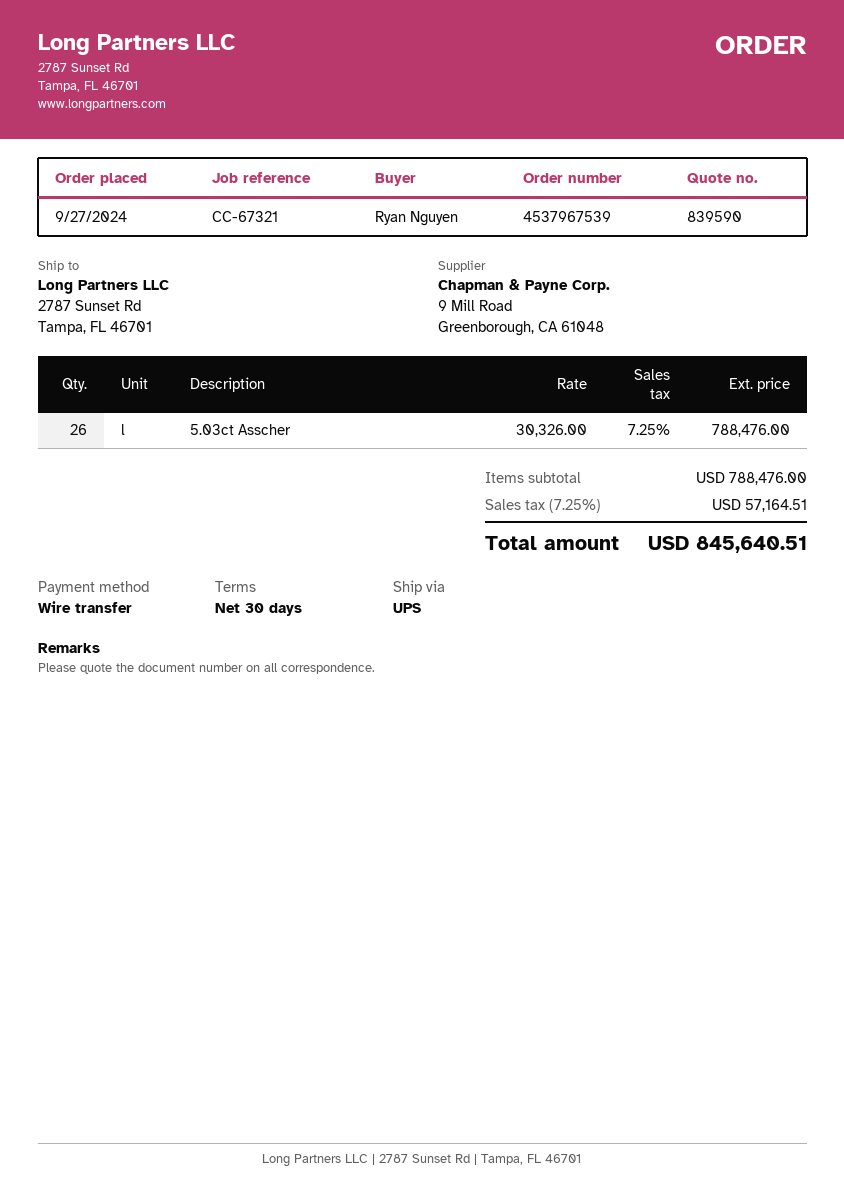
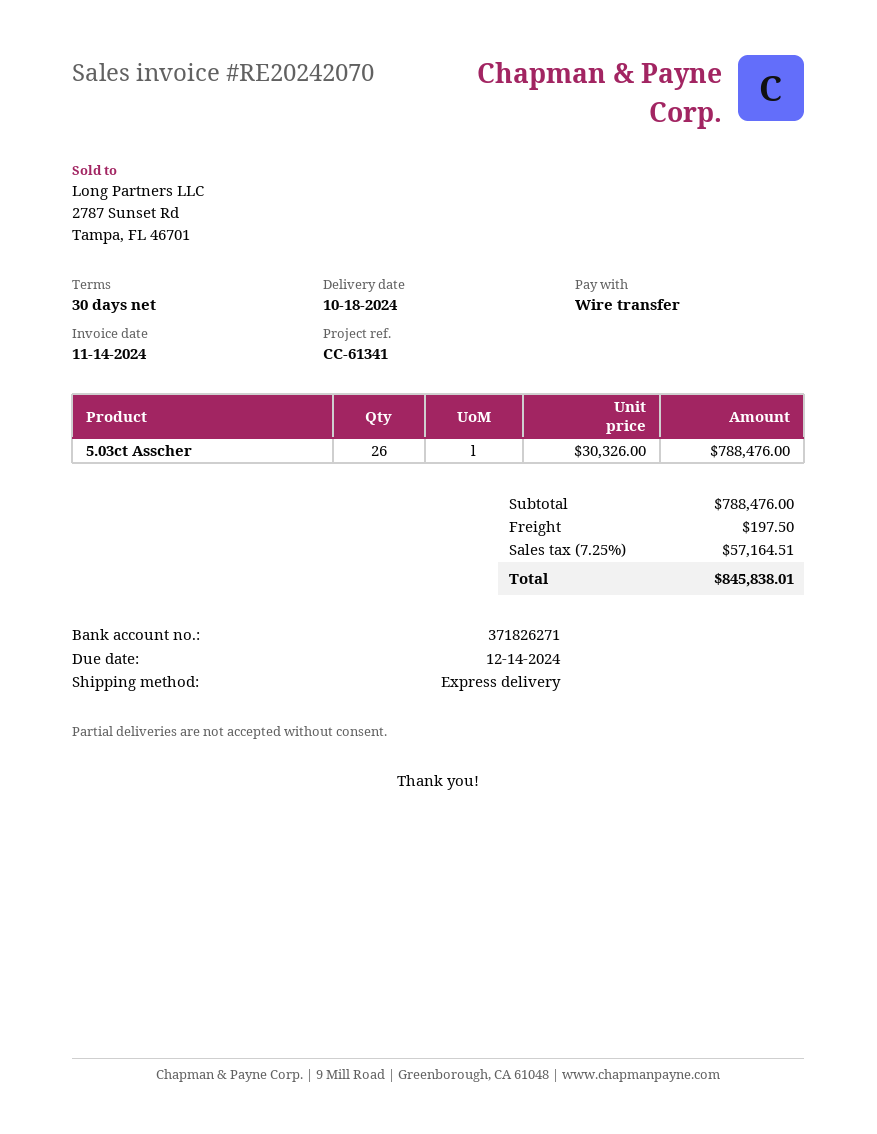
reference: CC-67321 -> CC-61341
shipping method: UPS -> express
shipping: none -> 197.50
total: 845640.51 -> 845838.01

